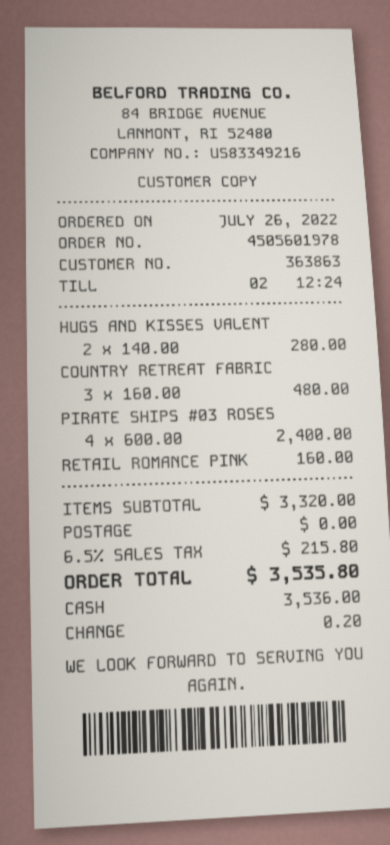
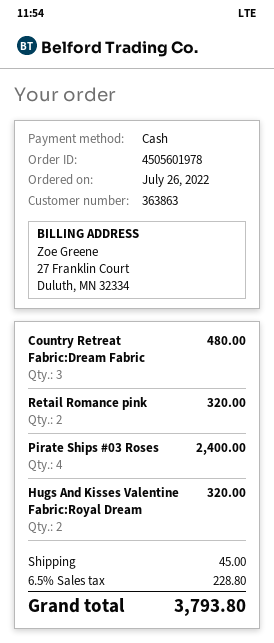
HUGS AND KISSES VALENT: 2 for 280.00 -> 2 for 320.00
RETAIL ROMANCE PINK: 1 for 160.00 -> 2 for 320.00
shipping: 0.00 -> 45.00
tax: 6.5% = 215.80 -> 6.5% = 228.80
total: 3535.80 -> 3793.80

